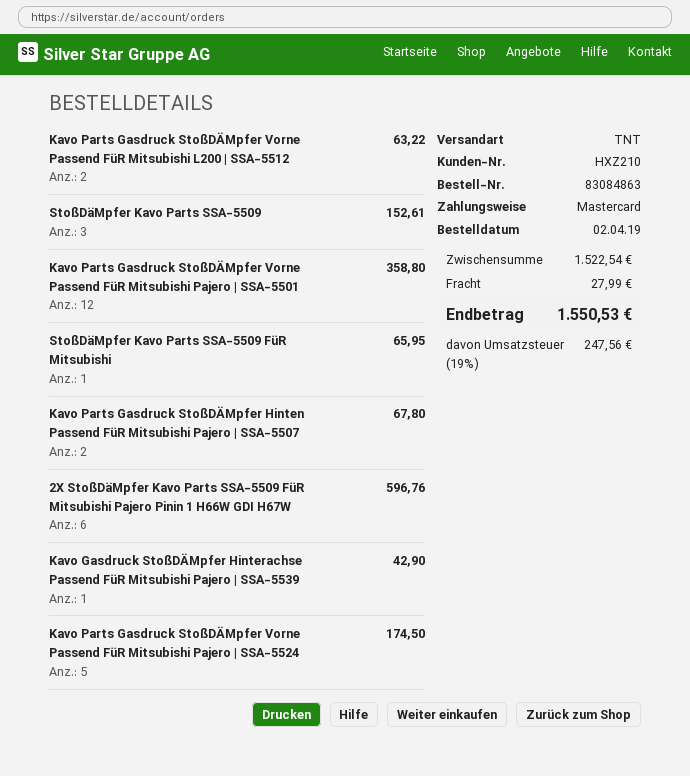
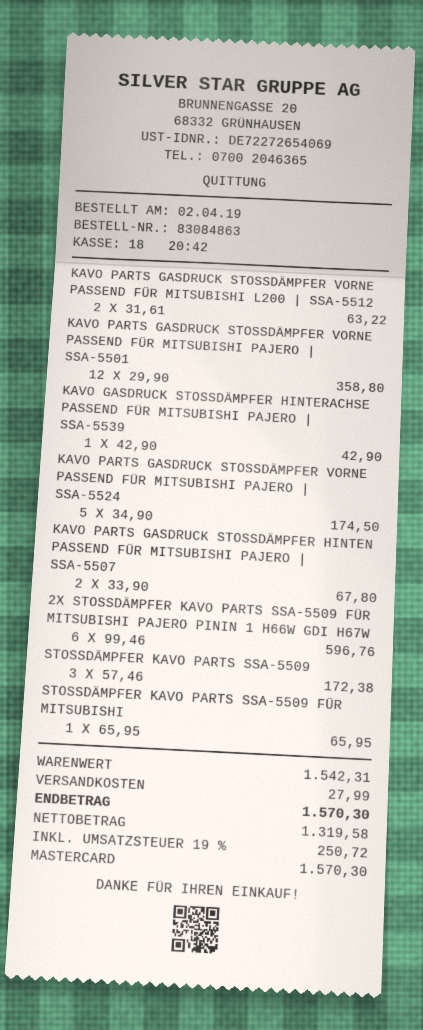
StoßDäMpfer Kavo Parts SSA-5509: 3 for 152.61 -> 3 for 172.38
subtotal: 1522.54 -> 1542.31
tax: 19% = 247.56 -> 19% = 250.72
total: 1550.53 -> 1570.30

